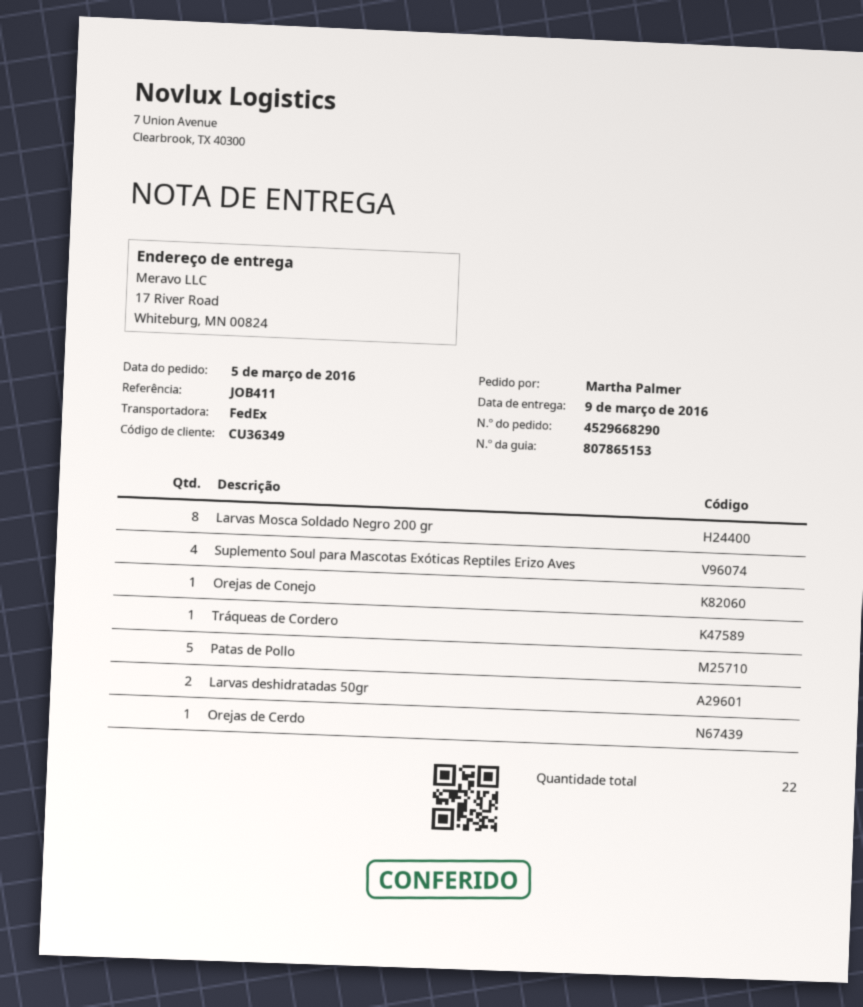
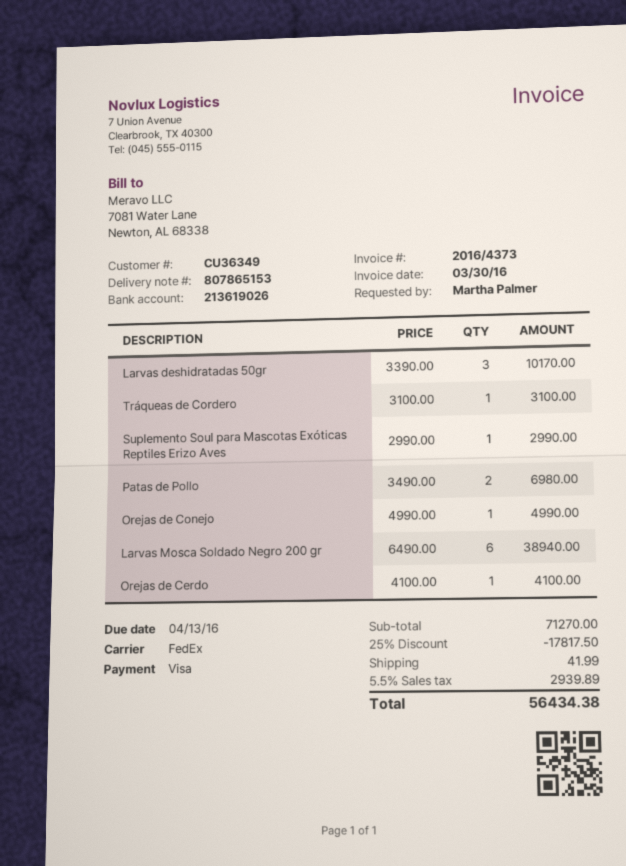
Larvas Mosca Soldado Negro 200 gr: 8 -> 6
Suplemento Soul para Mascotas Exóticas Reptiles Erizo Aves: 4 -> 1
Patas de Pollo: 5 -> 2
Larvas deshidratadas 50gr: 2 -> 3

